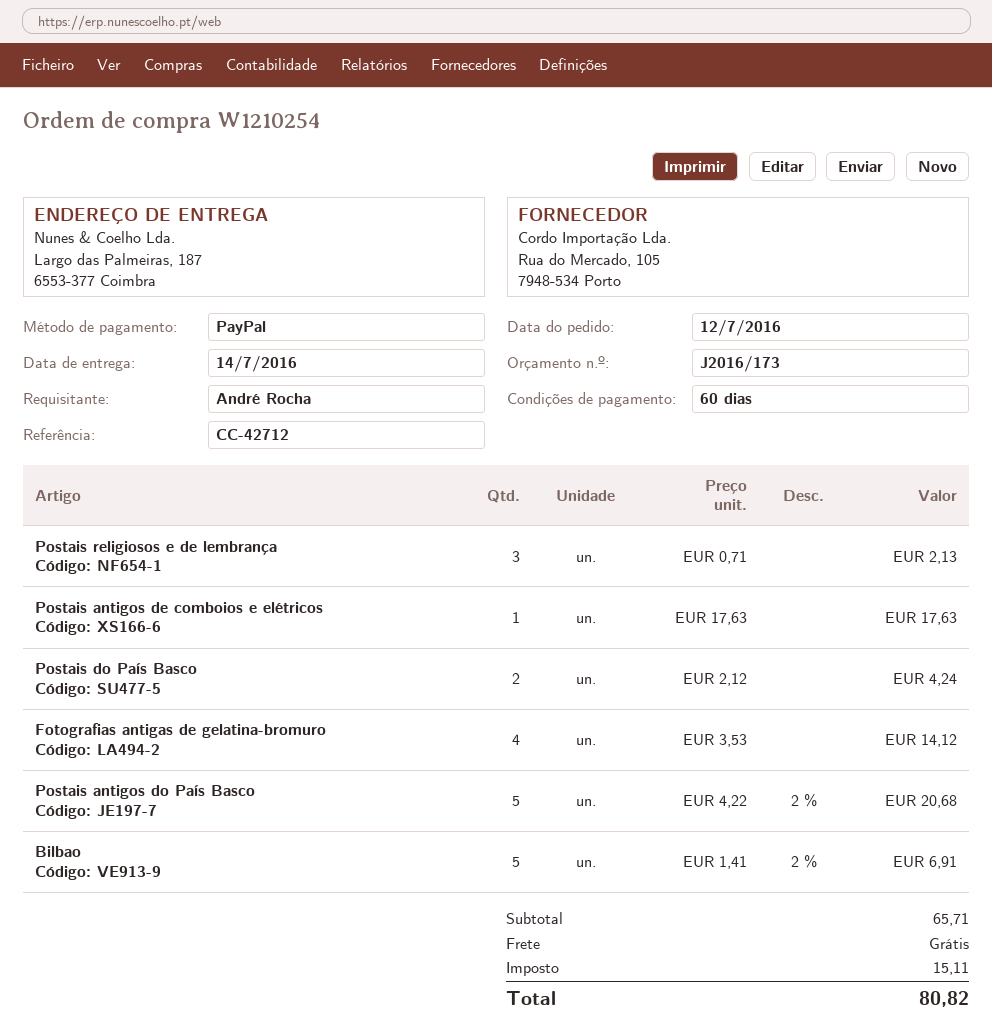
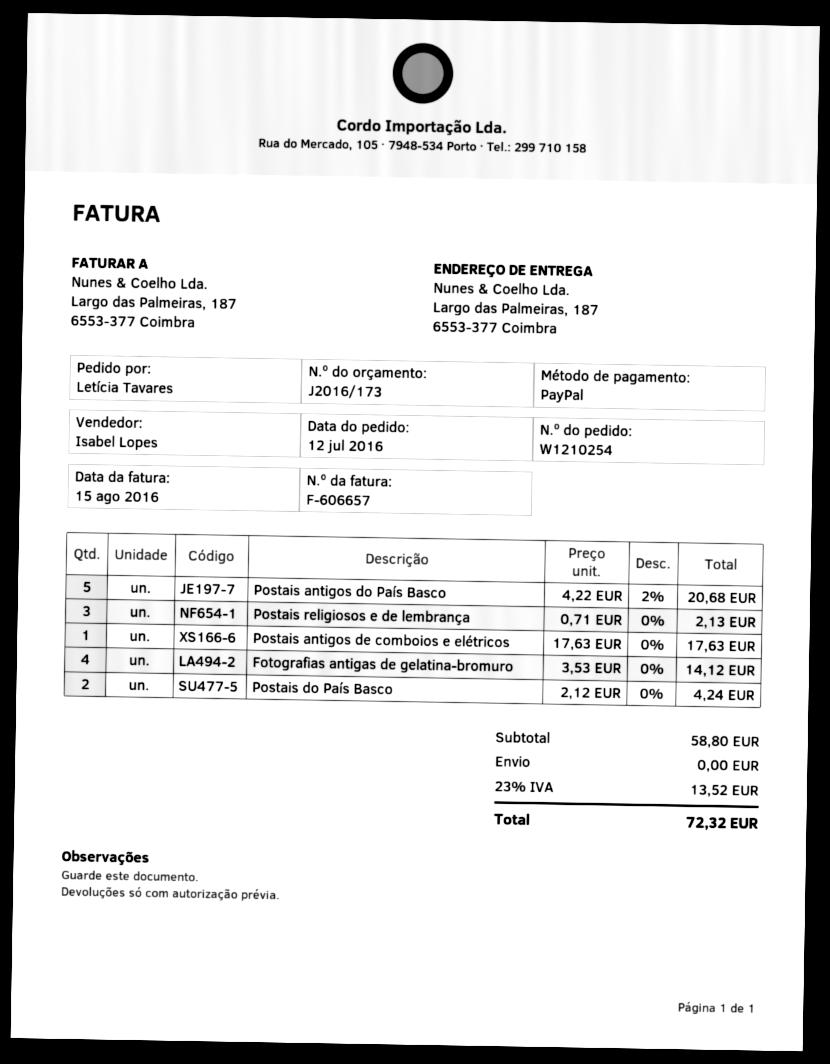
ordered by: André Rocha -> Letícia Tavares
Bilbao: 5 x 1.41 - 2% = 6.91 -> none
subtotal: 65.71 -> 58.80
tax: 15.11 -> 13.52
total: 80.82 -> 72.32

